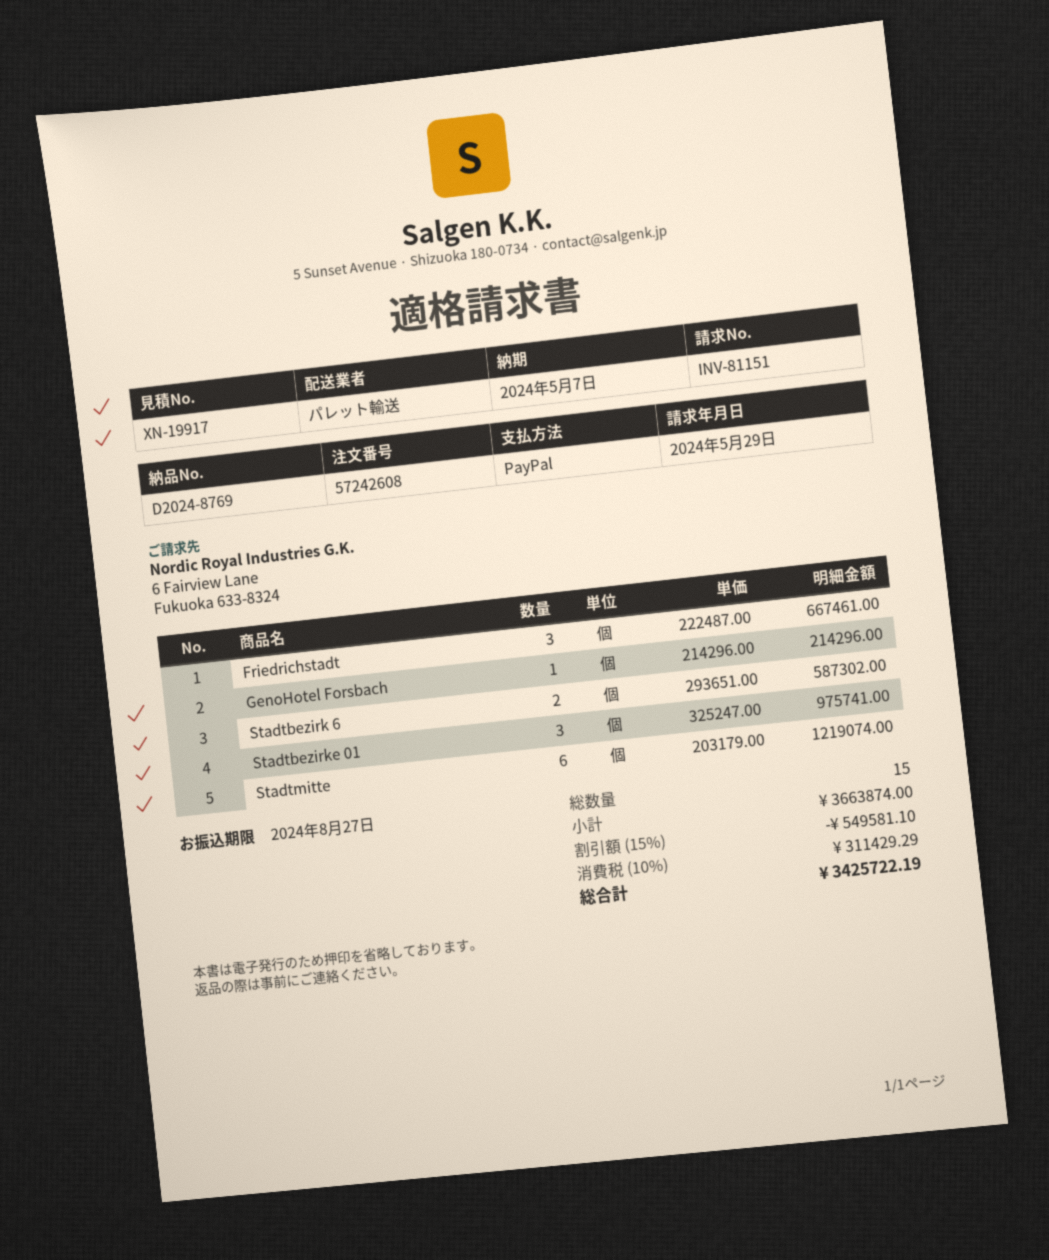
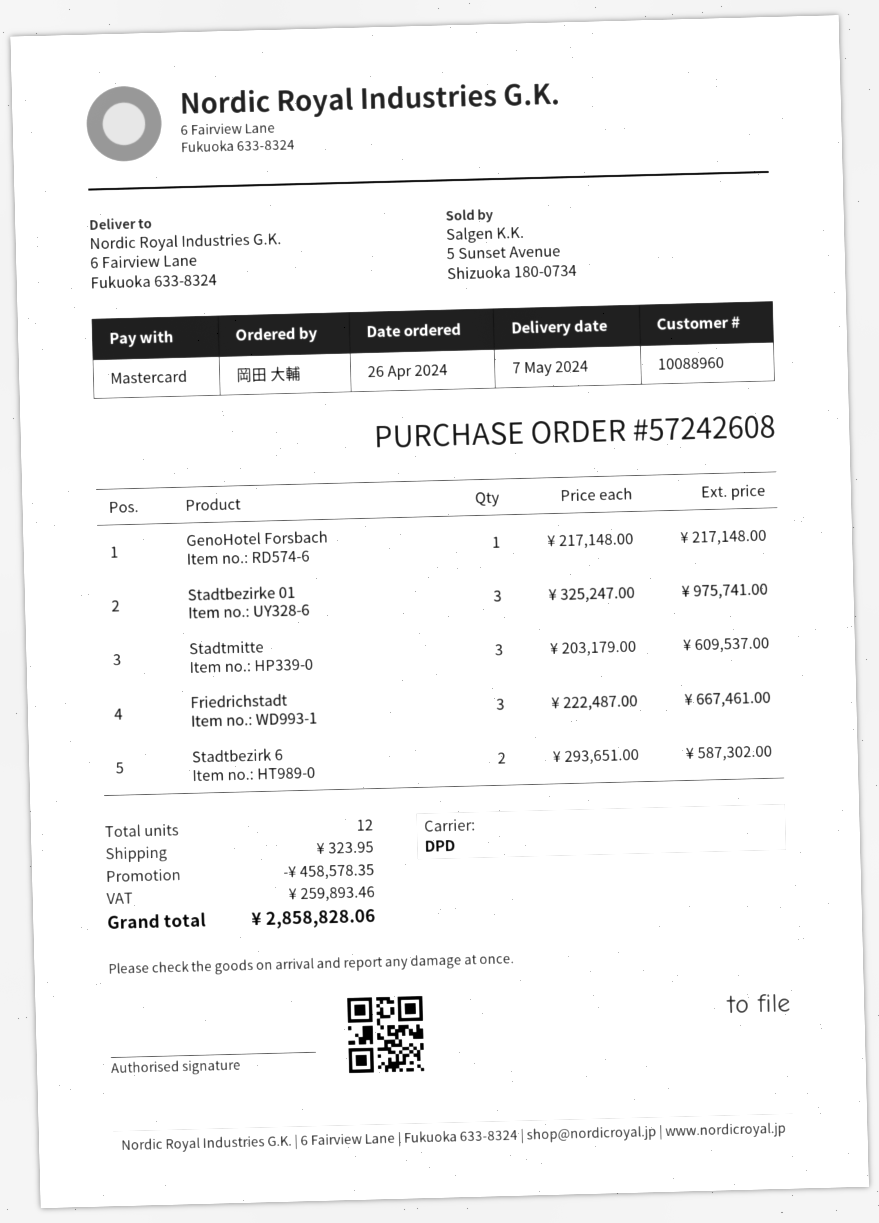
payment method: PayPal -> Mastercard
shipping method: pallet freight -> DPD
GenoHotel Forsbach: 1 x 214296.00 = 214296.00 -> 1 x 217148.00 = 217148.00
Stadtmitte: 6 x 203179.00 = 1219074.00 -> 3 x 203179.00 = 609537.00
total quantity: 15 -> 12
discount: 549581.10 -> 458578.35
shipping: none -> 323.95
tax: 311429.29 -> 259893.46
total: 3425722.19 -> 2858828.06

